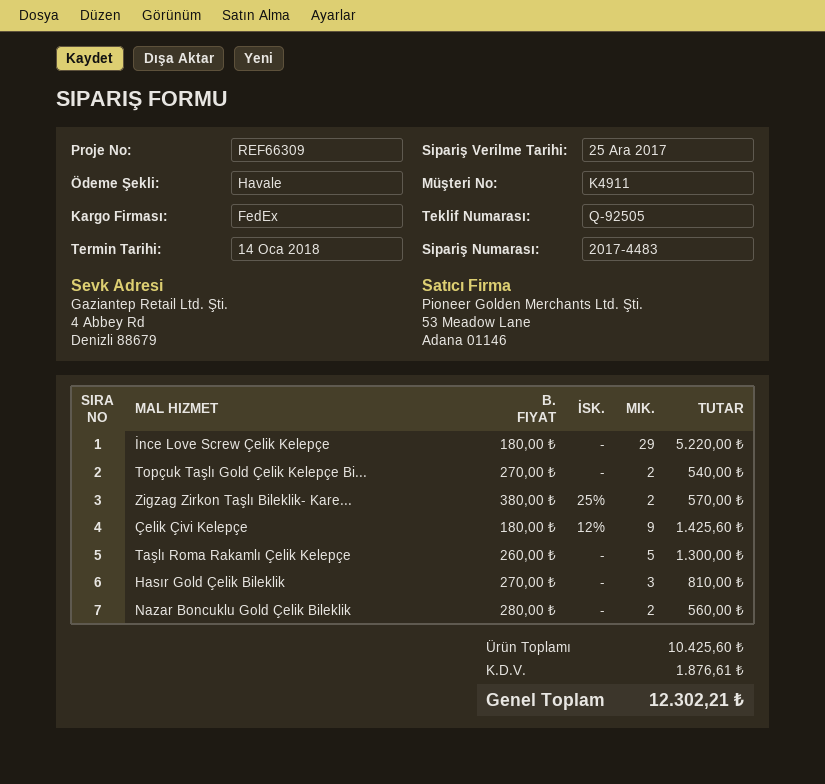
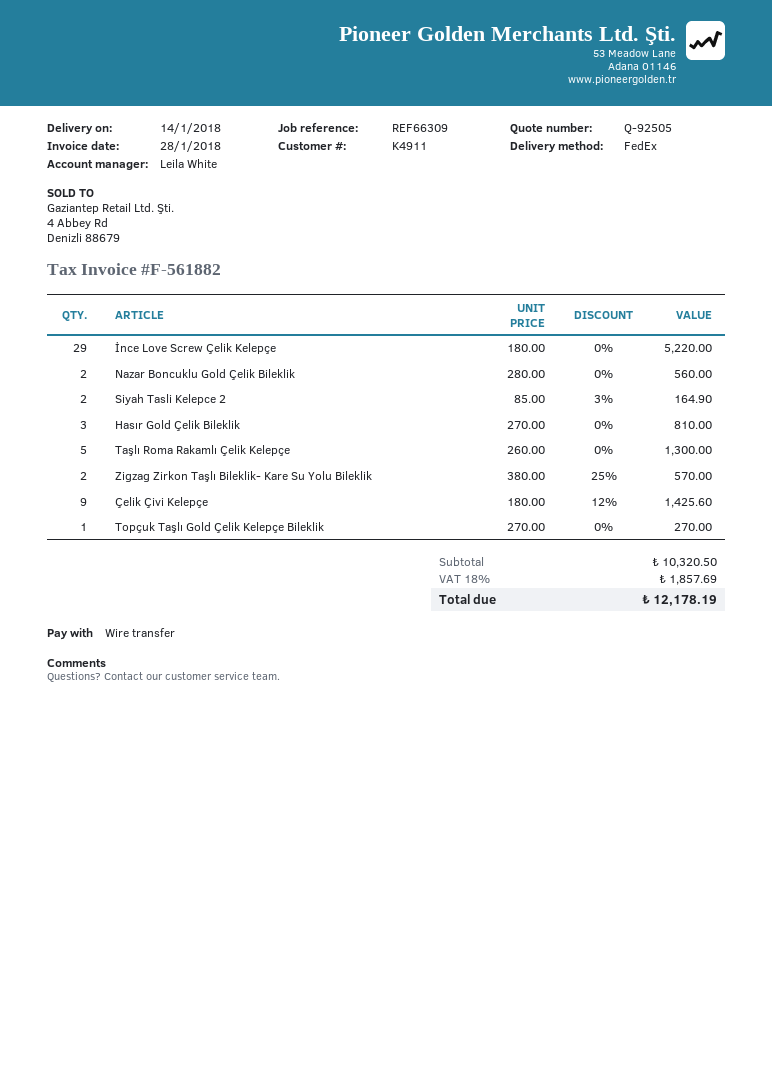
Topçuk Taşlı Gold Çelik Kelepçe Bi...: 2 x 270.00 = 540.00 -> 1 x 270.00 = 270.00
Siyah Tasli Kelepce 2: none -> 2 x 85.00 - 3% = 164.90
subtotal: 10425.60 -> 10320.50
tax: 1876.61 -> 1857.69
total: 12302.21 -> 12178.19

